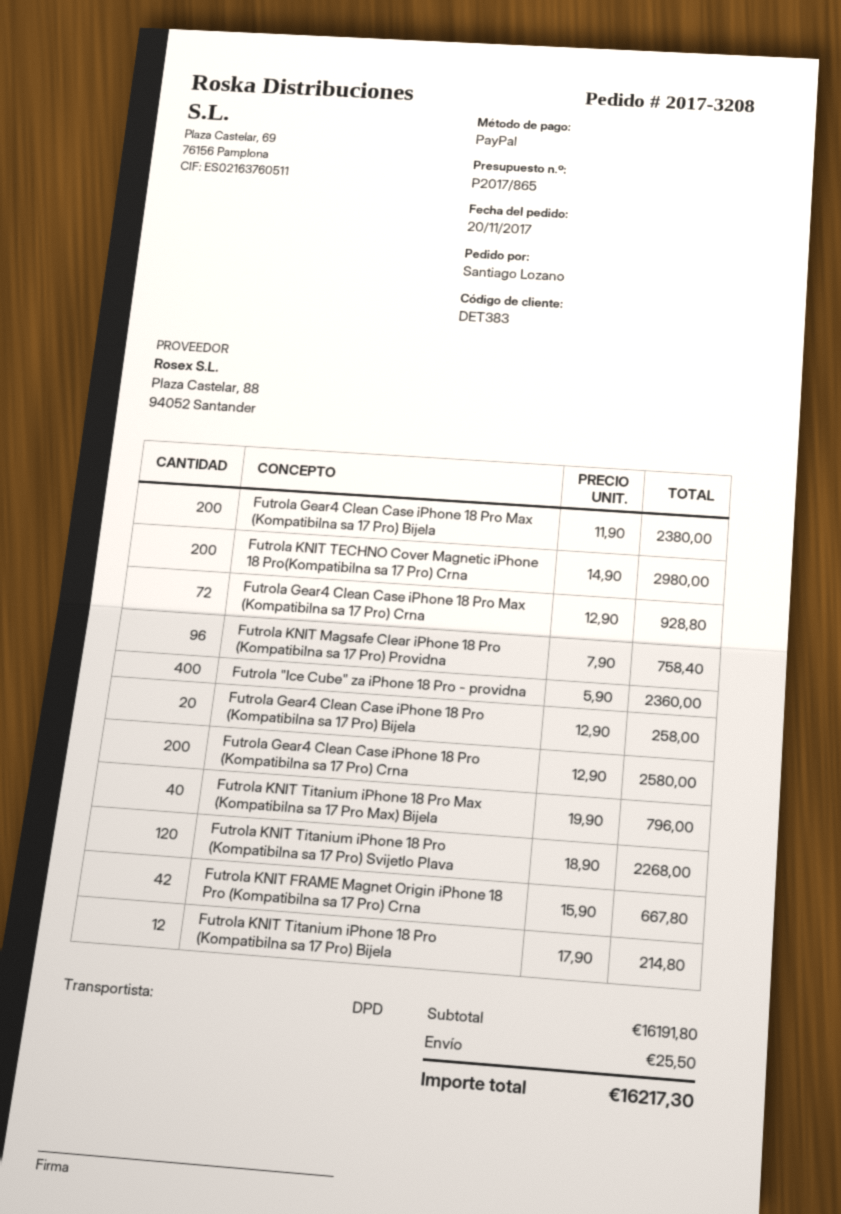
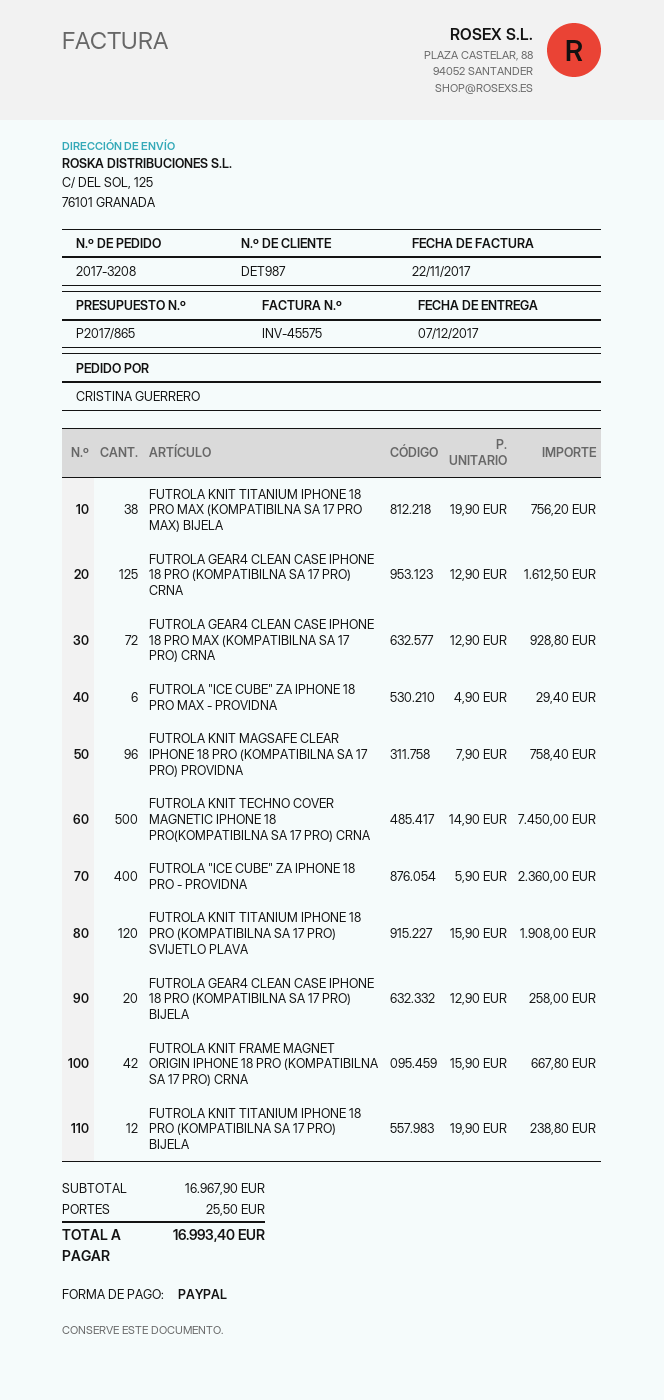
customer number: DET383 -> DET987
ordered by: Santiago Lozano -> CRISTINA GUERRERO
Futrola Gear4 Clean Case iPhone 18 Pro Max (Kompatibilna sa 17 Pro) Bijela: 200 x 11.90 = 2380.00 -> none
Futrola KNIT TECHNO Cover Magnetic iPhone 18 Pro(Kompatibilna sa 17 Pro) Crna: 200 x 14.90 = 2980.00 -> 500 x 14.90 = 7450.00
Futrola Gear4 Clean Case iPhone 18 Pro (Kompatibilna sa 17 Pro) Crna: 200 x 12.90 = 2580.00 -> 125 x 12.90 = 1612.50
Futrola KNIT Titanium iPhone 18 Pro Max (Kompatibilna sa 17 Pro Max) Bijela: 40 x 19.90 = 796.00 -> 38 x 19.90 = 756.20
Futrola KNIT Titanium iPhone 18 Pro (Kompatibilna sa 17 Pro) Svijetlo Plava: 120 x 18.90 = 2268.00 -> 120 x 15.90 = 1908.00
Futrola KNIT Titanium iPhone 18 Pro (Kompatibilna sa 17 Pro) Bijela: 12 x 17.90 = 214.80 -> 12 x 19.90 = 238.80
FUTROLA "ICE CUBE" ZA IPHONE 18 PRO MAX - PROVIDNA: none -> 6 x 4.90 = 29.40
subtotal: 16191.80 -> 16967.90
total: 16217.30 -> 16993.40

